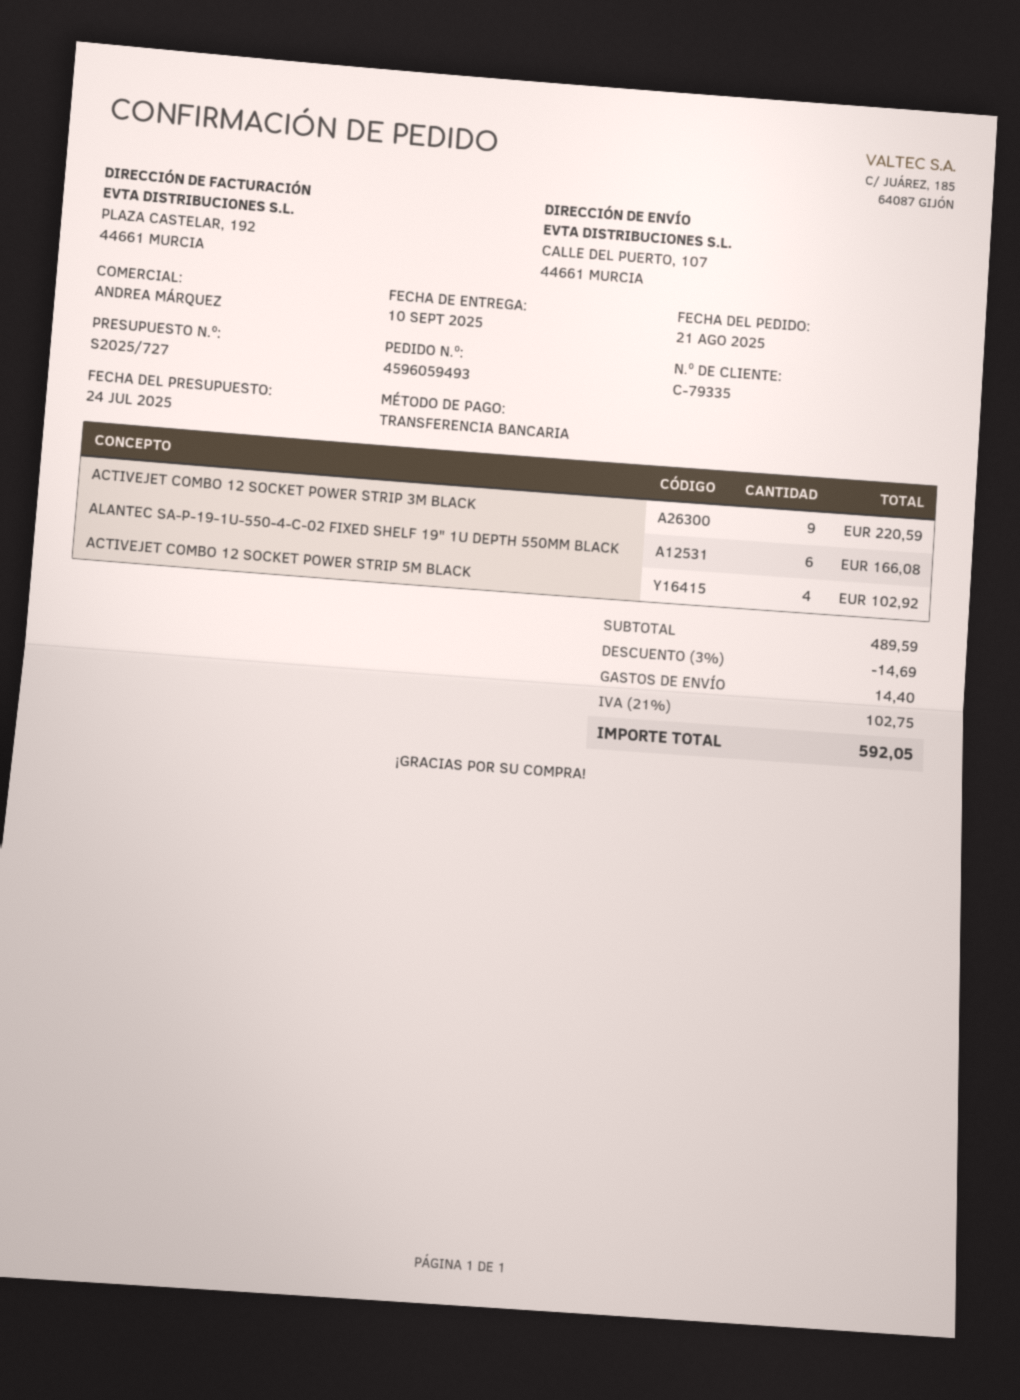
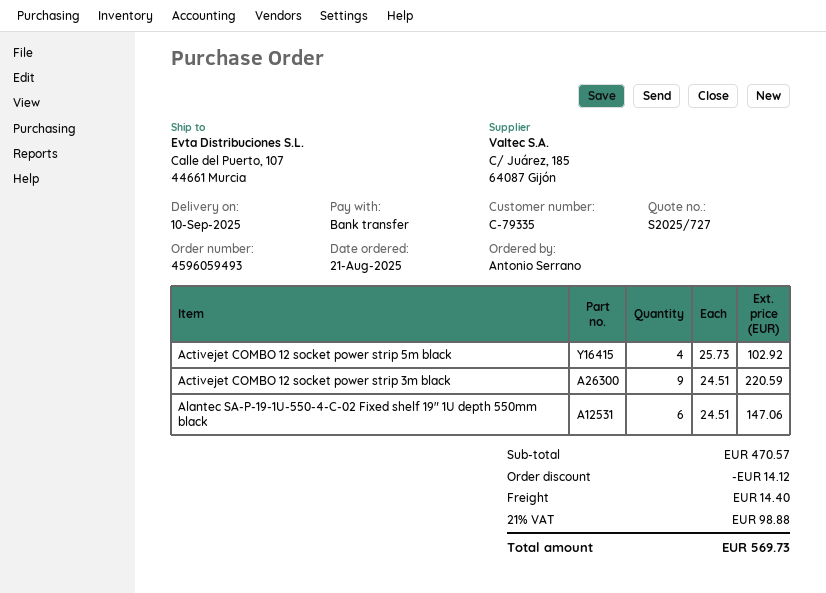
ALANTEC SA-P-19-1U-550-4-C-02 FIXED SHELF 19" 1U DEPTH 550MM BLACK: 6 for 166.08 -> 6 for 147.06
subtotal: 489.59 -> 470.57
discount: 14.69 -> 14.12
tax: 21% = 102.75 -> 21% = 98.88
total: 592.05 -> 569.73

